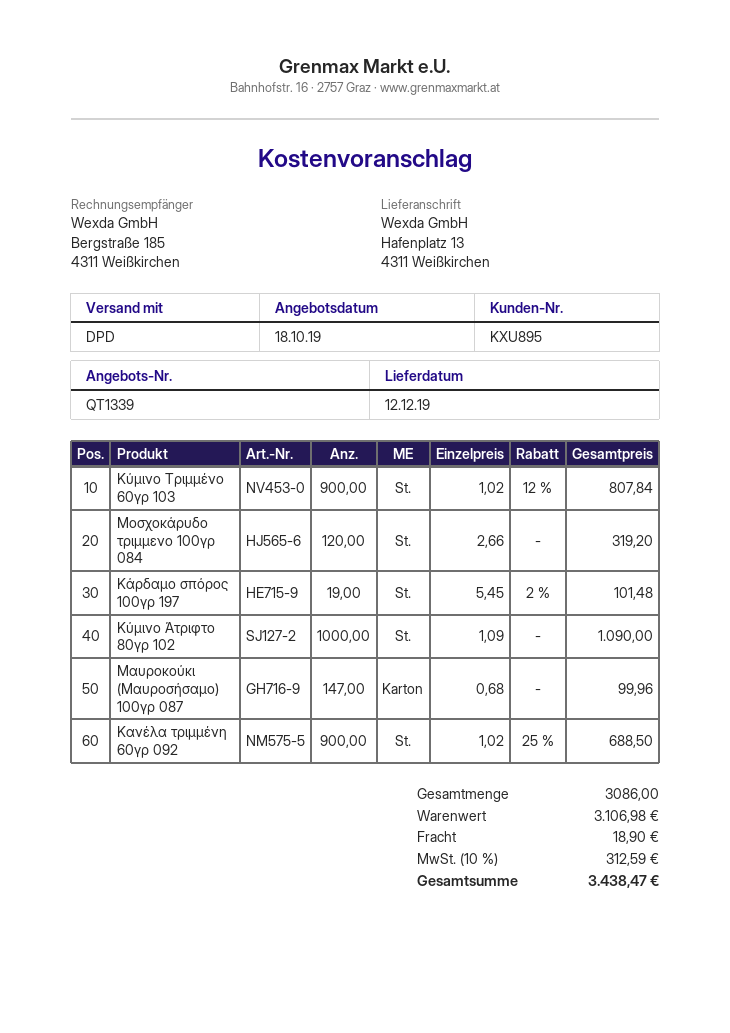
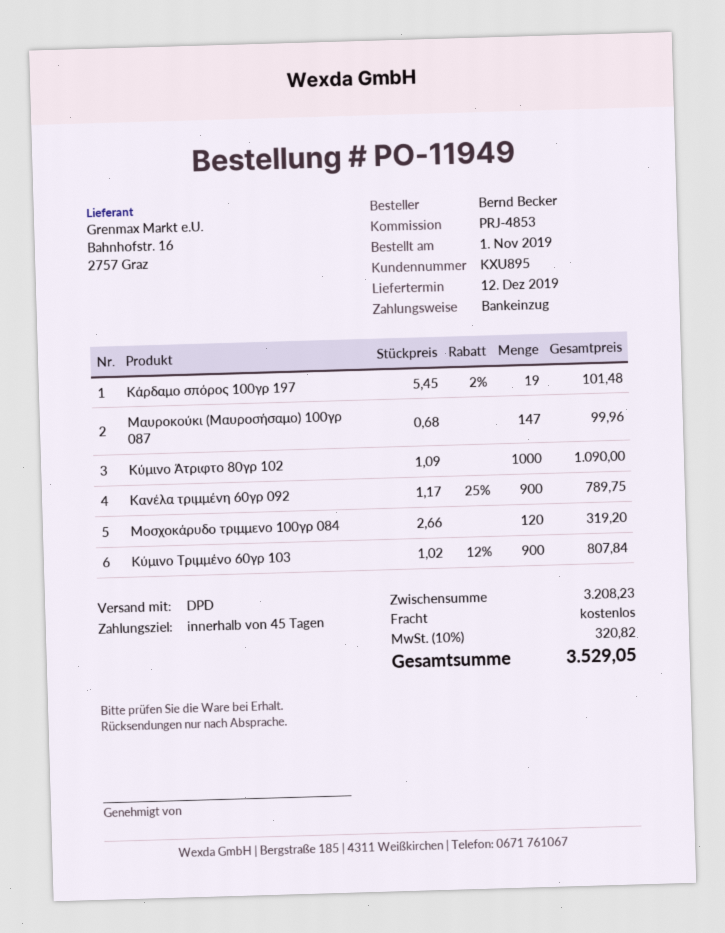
Κανέλα τριμμένη 60γρ 092: 900 x 1.02 - 25% = 688.50 -> 900 x 1.17 - 25% = 789.75
subtotal: 3106.98 -> 3208.23
shipping: 18.90 -> 0.00
tax: 10% = 312.59 -> 10% = 320.82
total: 3438.47 -> 3529.05

